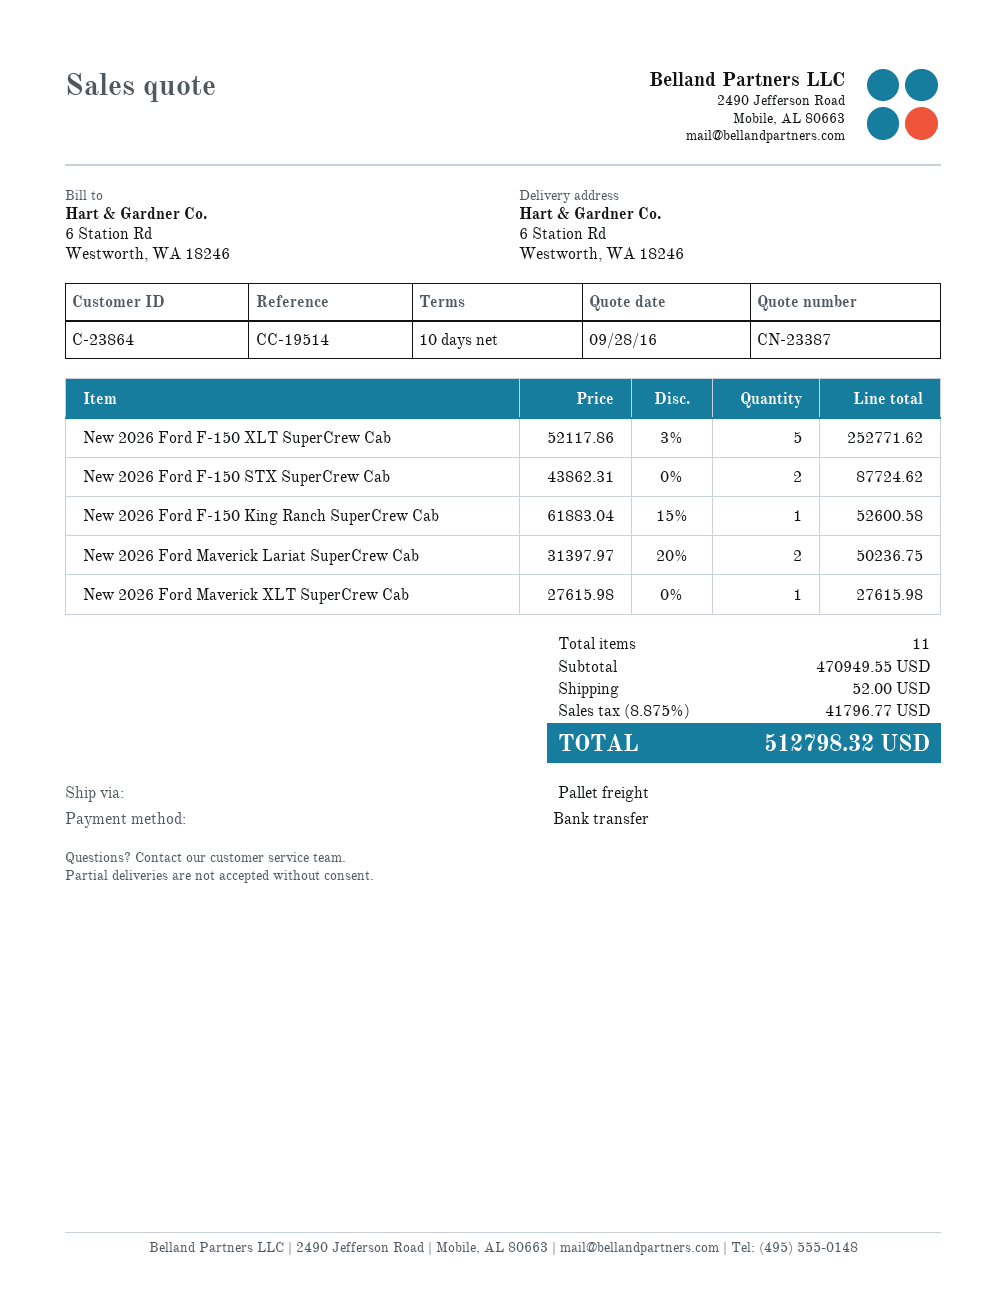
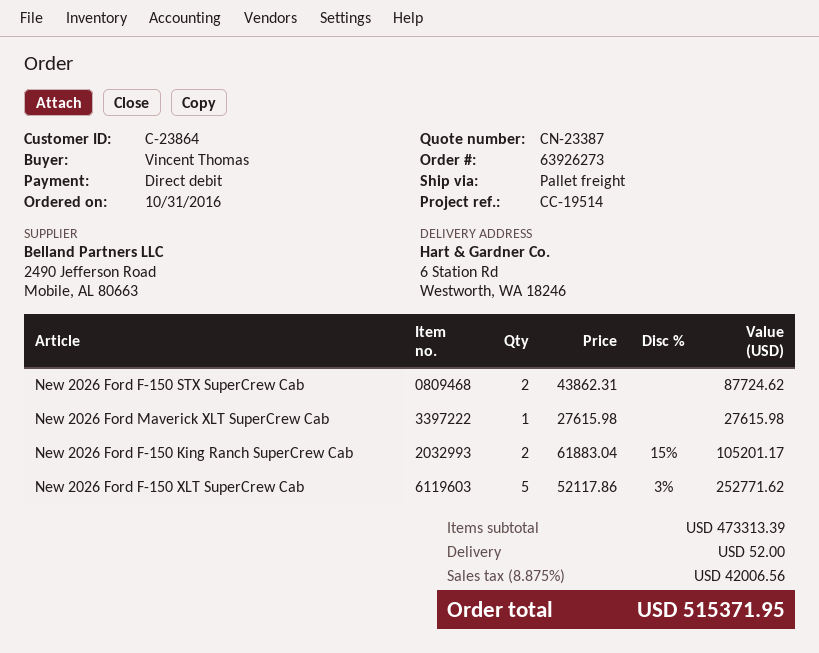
payment method: bank transfer -> direct debit
New 2026 Ford F-150 King Ranch SuperCrew Cab: 1 x 61883.04 - 15% = 52600.58 -> 2 x 61883.04 - 15% = 105201.17
New 2026 Ford Maverick Lariat SuperCrew Cab: 2 x 31397.97 - 20% = 50236.75 -> none
subtotal: 470949.55 -> 473313.39
tax: 8.875% = 41796.77 -> 8.875% = 42006.56
total: 512798.32 -> 515371.95

